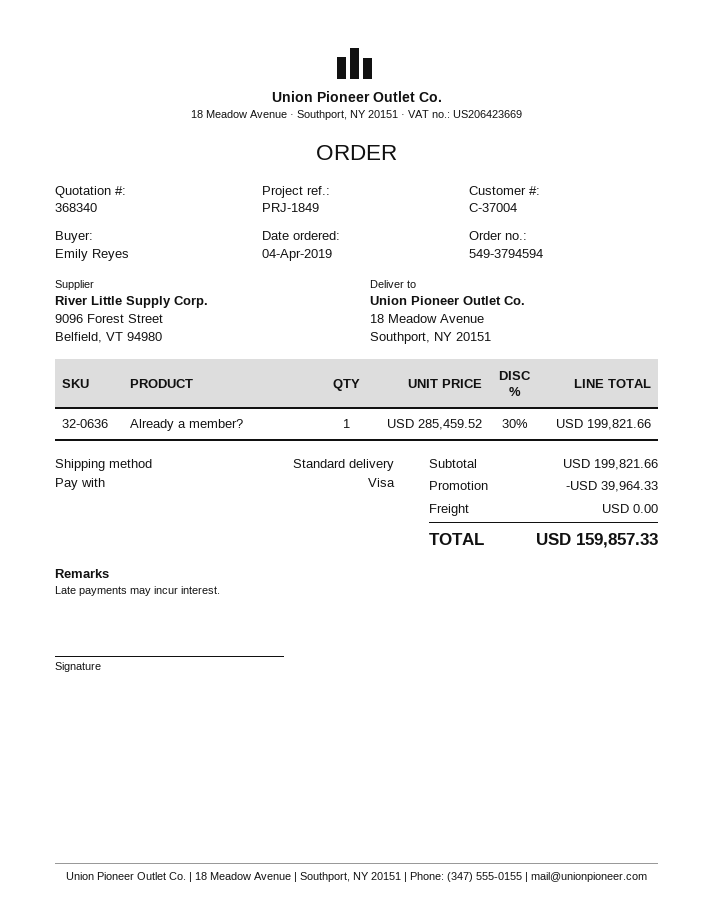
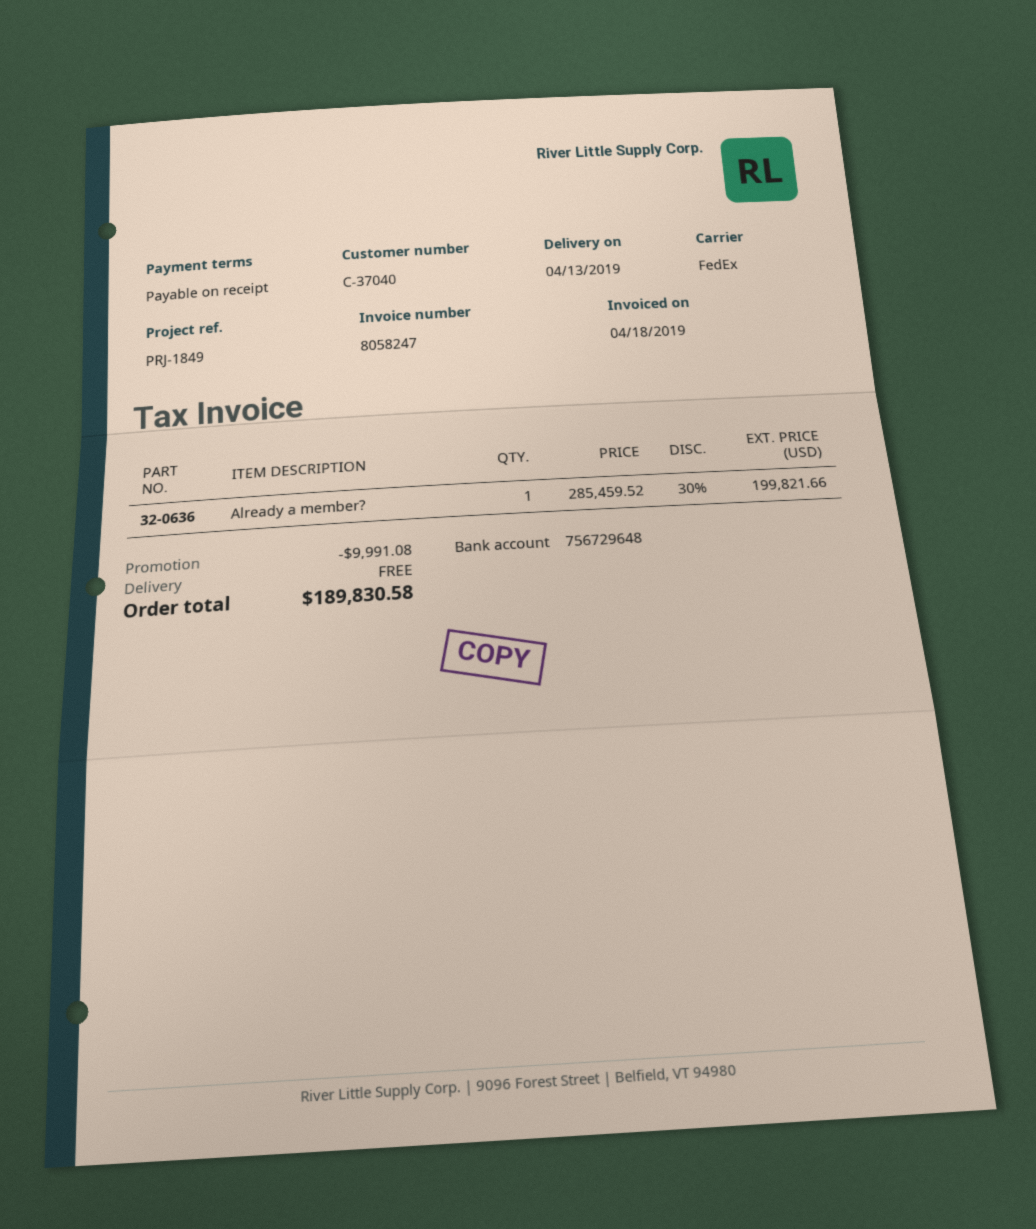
customer number: C-37004 -> C-37040
shipping method: standard -> FedEx
discount: 39964.33 -> 9991.08
total: 159857.33 -> 189830.58

